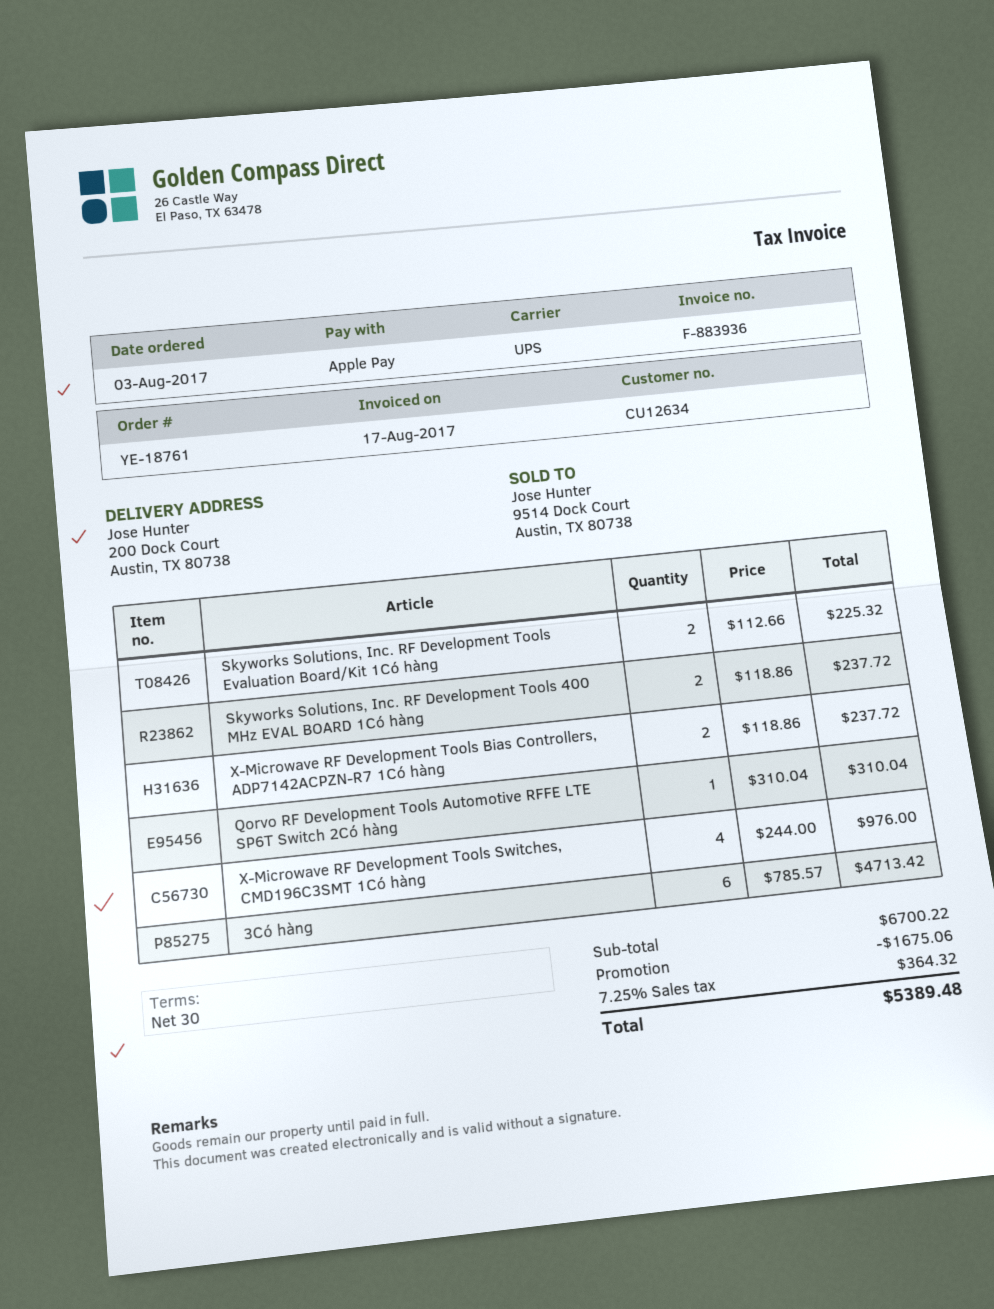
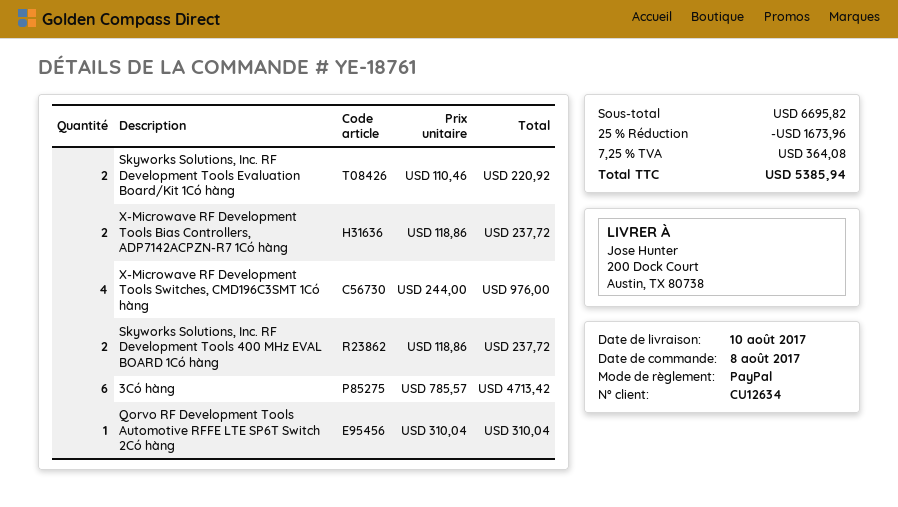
order date: 2017-08-03 -> 2017-08-08
payment method: Apple Pay -> PayPal
Skyworks Solutions, Inc. RF Development Tools Evaluation Board/Kit 1Có hàng: 2 x 112.66 = 225.32 -> 2 x 110.46 = 220.92
subtotal: 6700.22 -> 6695.82
discount: 1675.06 -> 1673.96
tax: 7.25% = 364.32 -> 7.25% = 364.08
total: 5389.48 -> 5385.94

